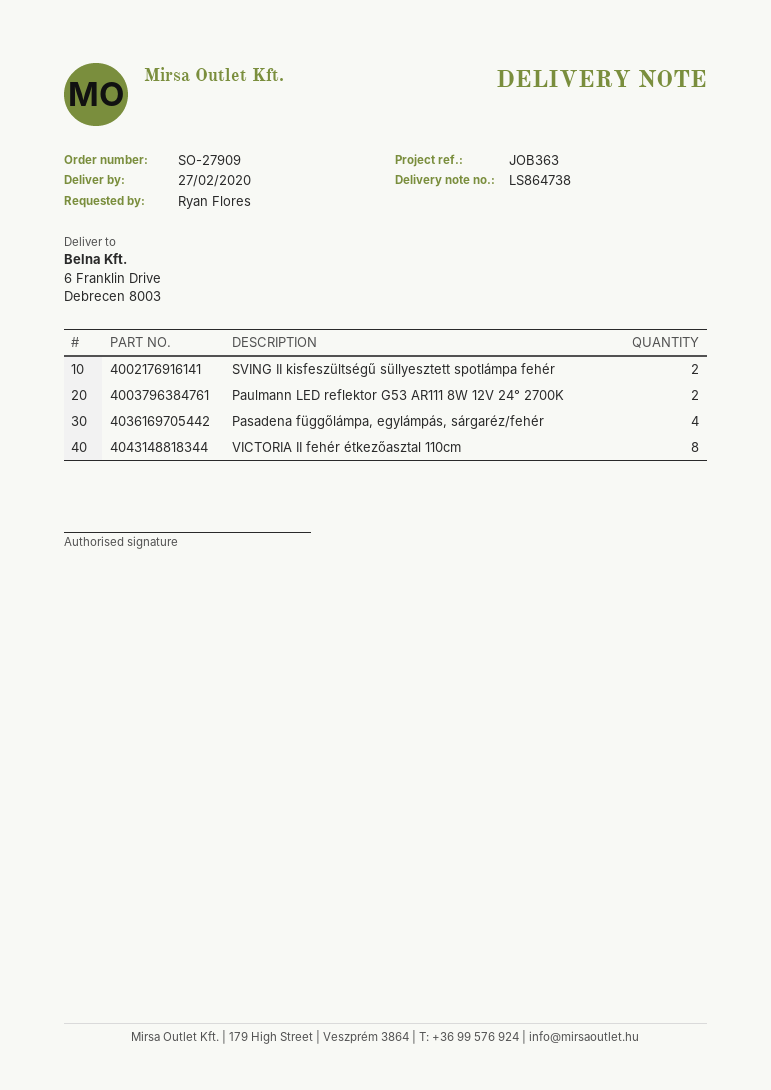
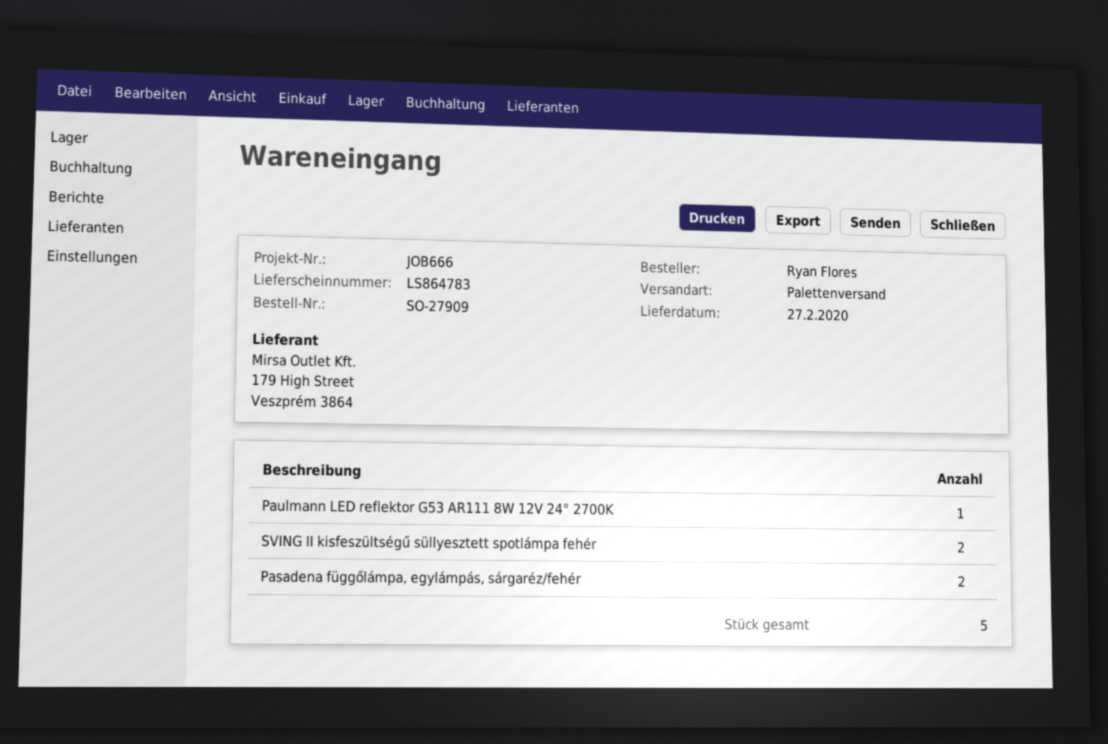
delivery note number: LS864738 -> LS864783
reference: JOB363 -> JOB666
Paulmann LED reflektor G53 AR111 8W 12V 24° 2700K: 2 -> 1
Pasadena függőlámpa, egylámpás, sárgaréz/fehér: 4 -> 2
VICTORIA II fehér étkezőasztal 110cm: 8 -> none

